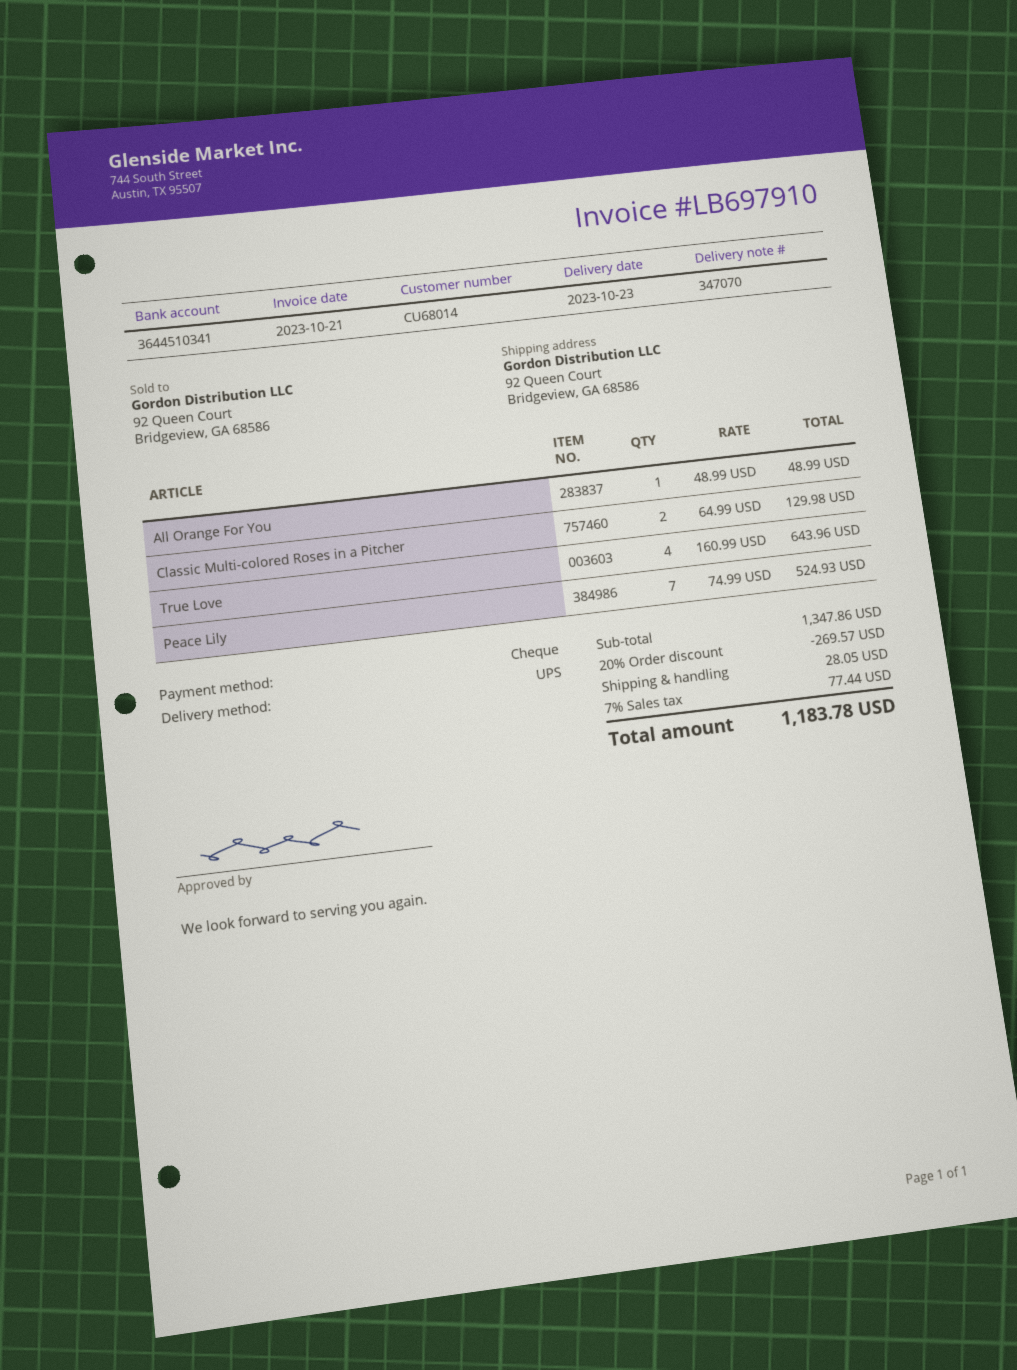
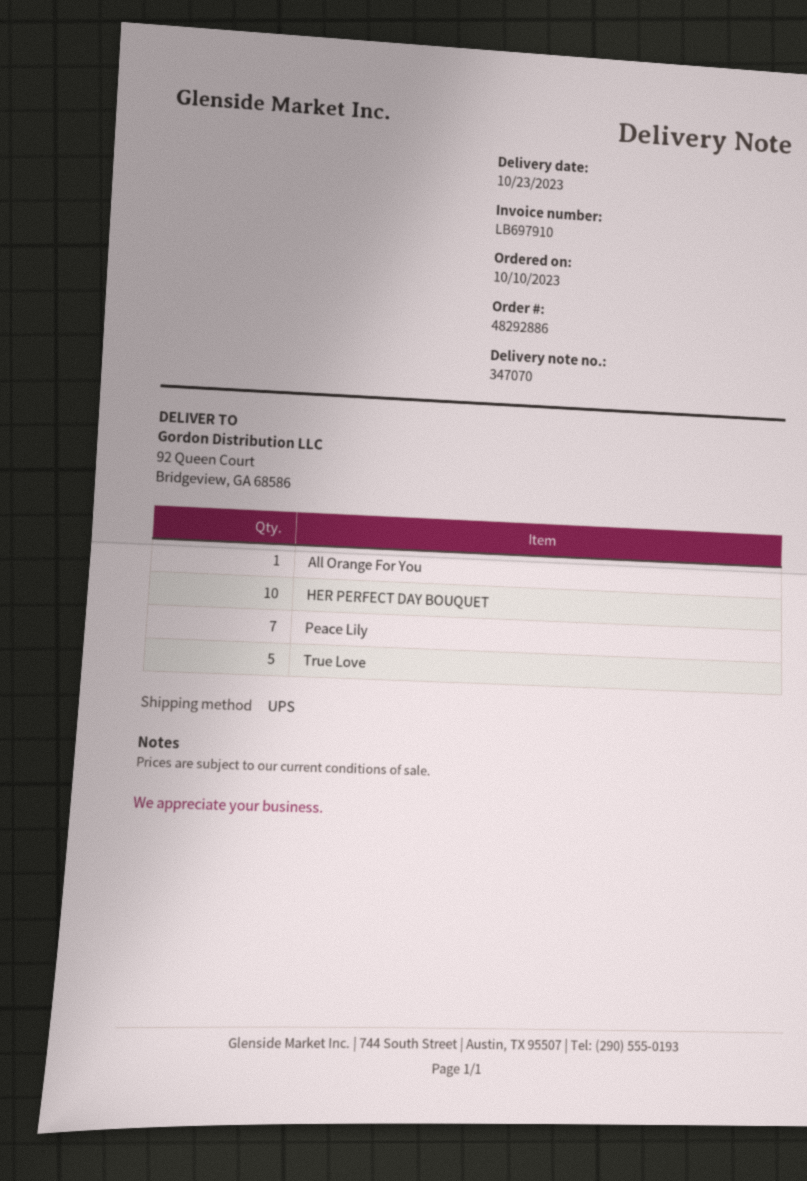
Classic Multi-colored Roses in a Pitcher: 2 -> none
True Love: 4 -> 5
HER PERFECT DAY BOUQUET: none -> 10

